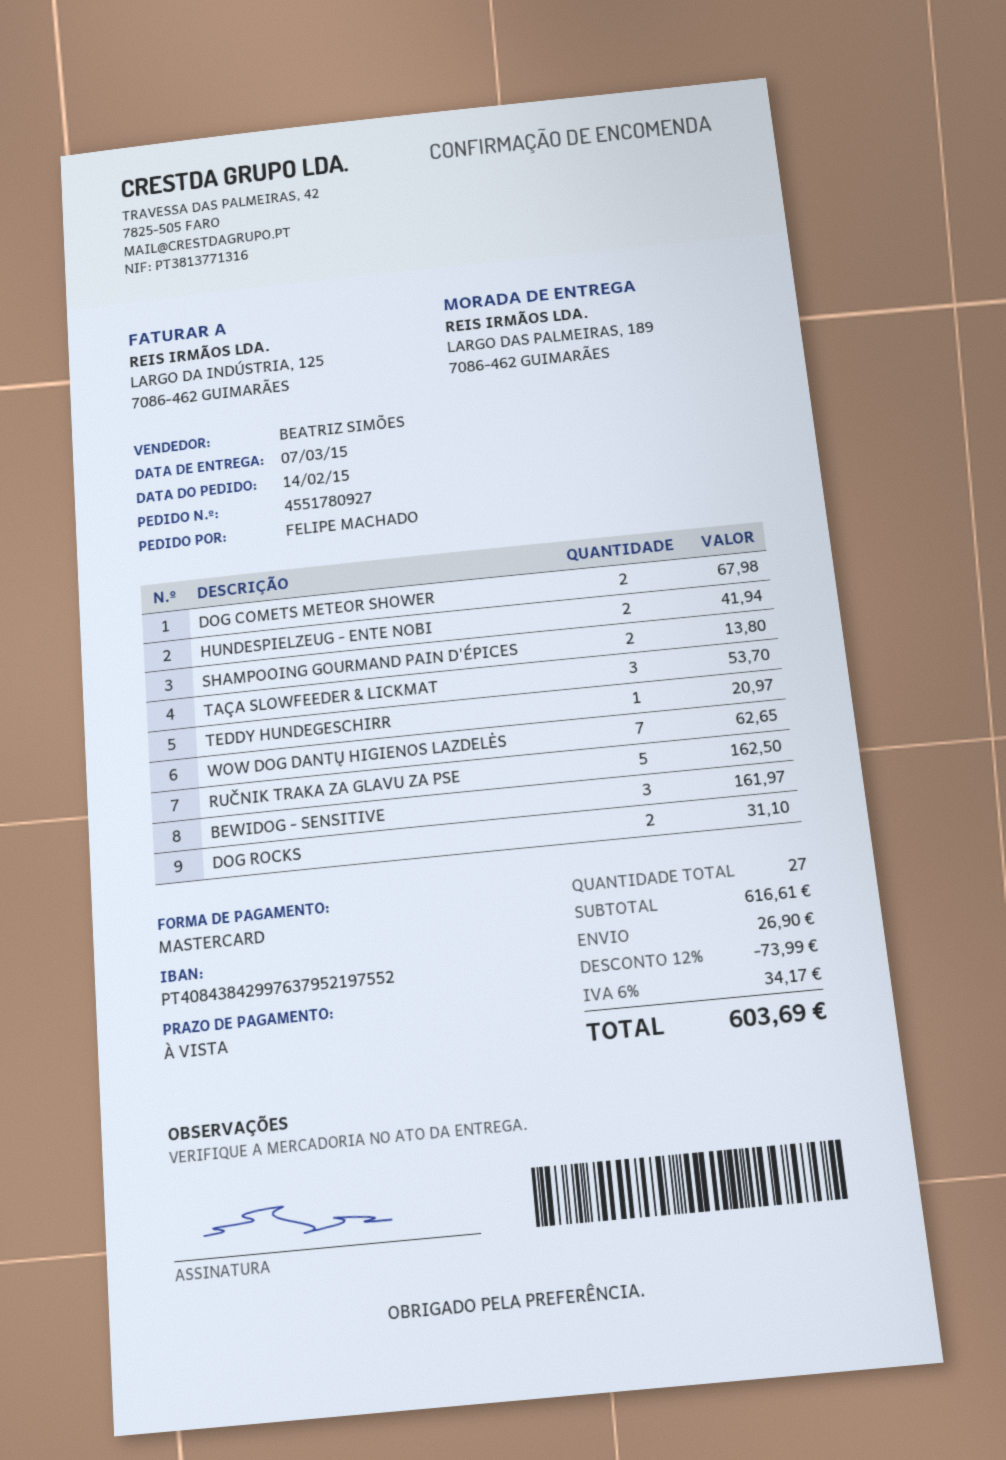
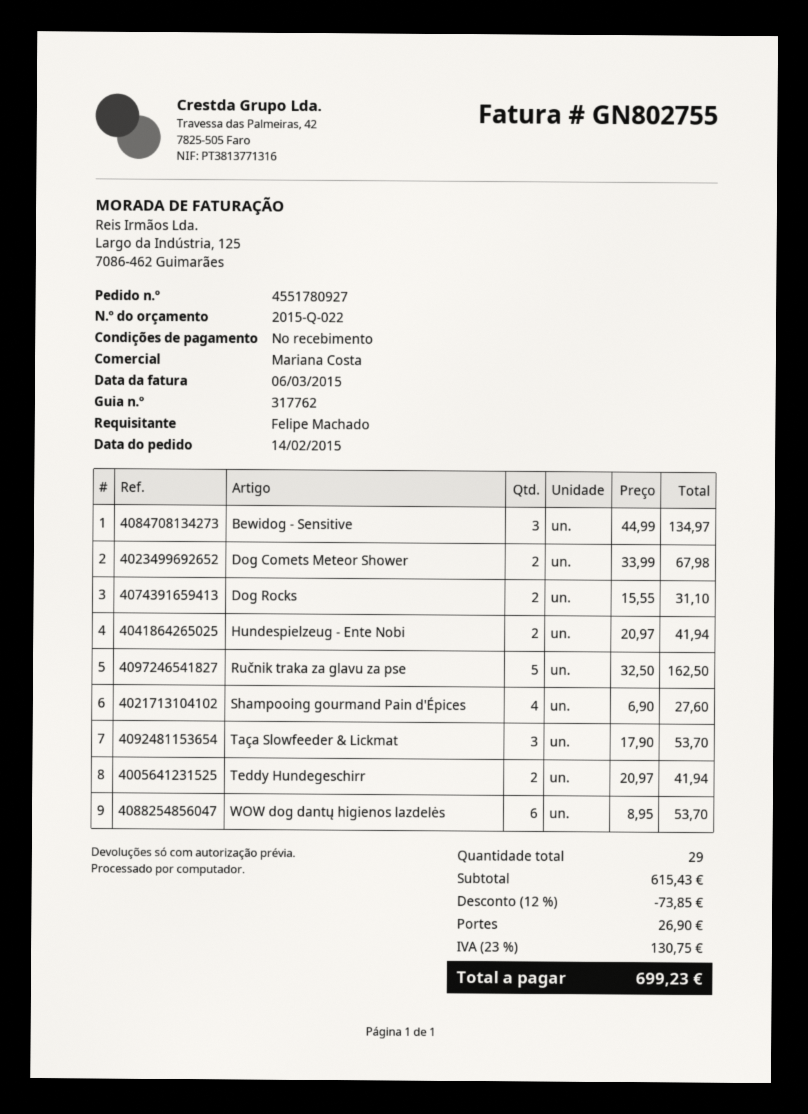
sales rep: BEATRIZ SIMÕES -> Mariana Costa
SHAMPOOING GOURMAND PAIN D'ÉPICES: 2 for 13.80 -> 4 for 27.60
TEDDY HUNDEGESCHIRR: 1 for 20.97 -> 2 for 41.94
WOW DOG DANTŲ HIGIENOS LAZDELĖS: 7 for 62.65 -> 6 for 53.70
BEWIDOG - SENSITIVE: 3 for 161.97 -> 3 for 134.97
total quantity: 27 -> 29
subtotal: 616.61 -> 615.43
discount: 12% = 73.99 -> 12% = 73.85
tax: 6% = 34.17 -> 23% = 130.75
total: 603.69 -> 699.23

